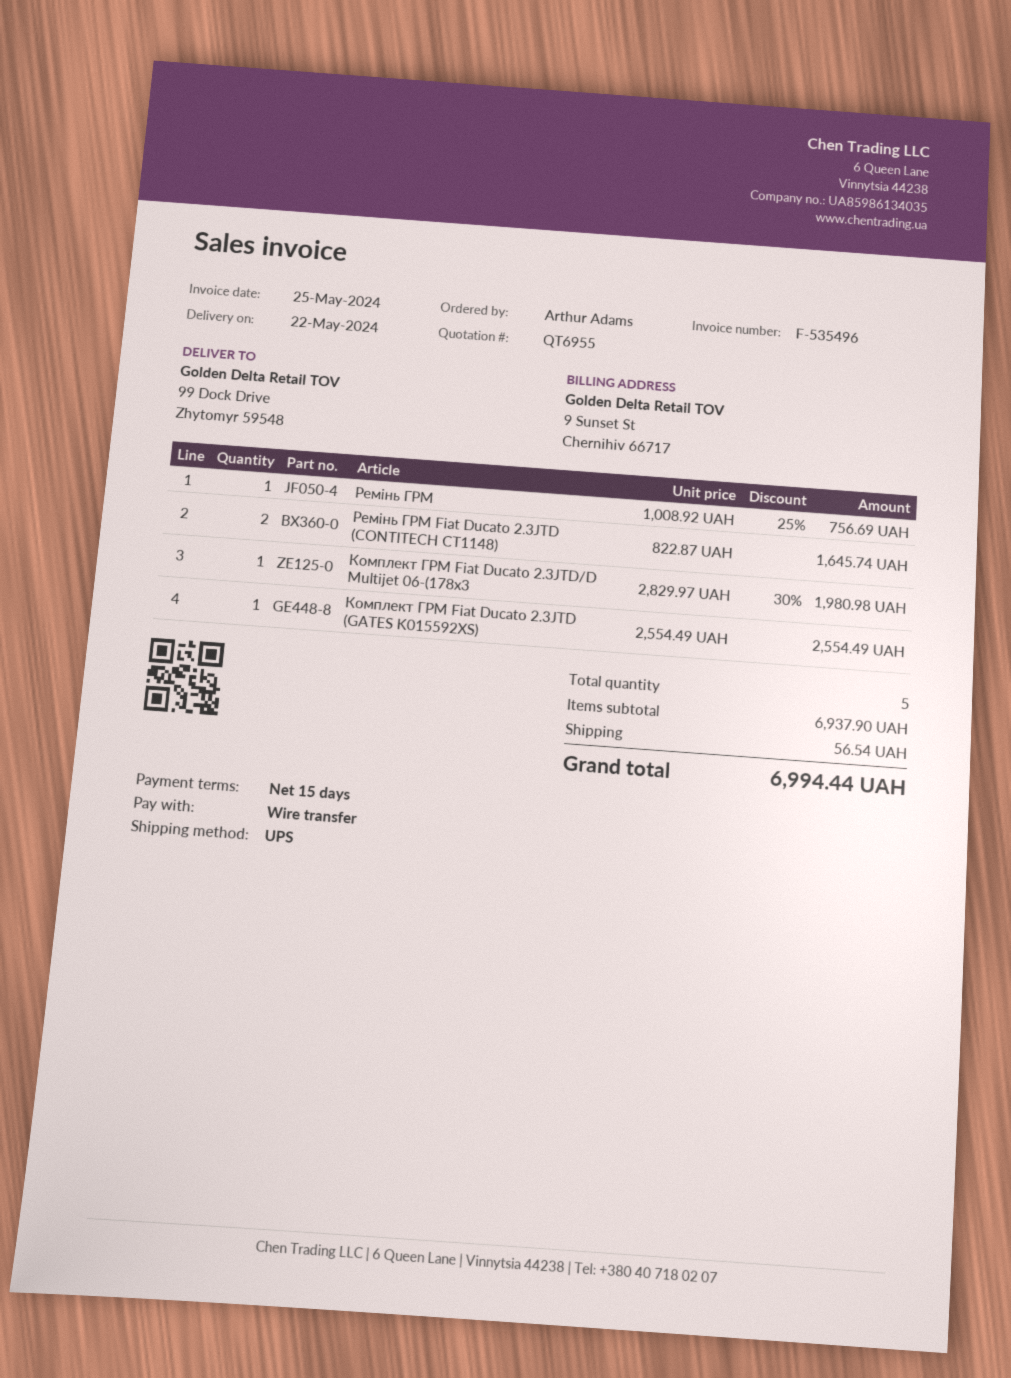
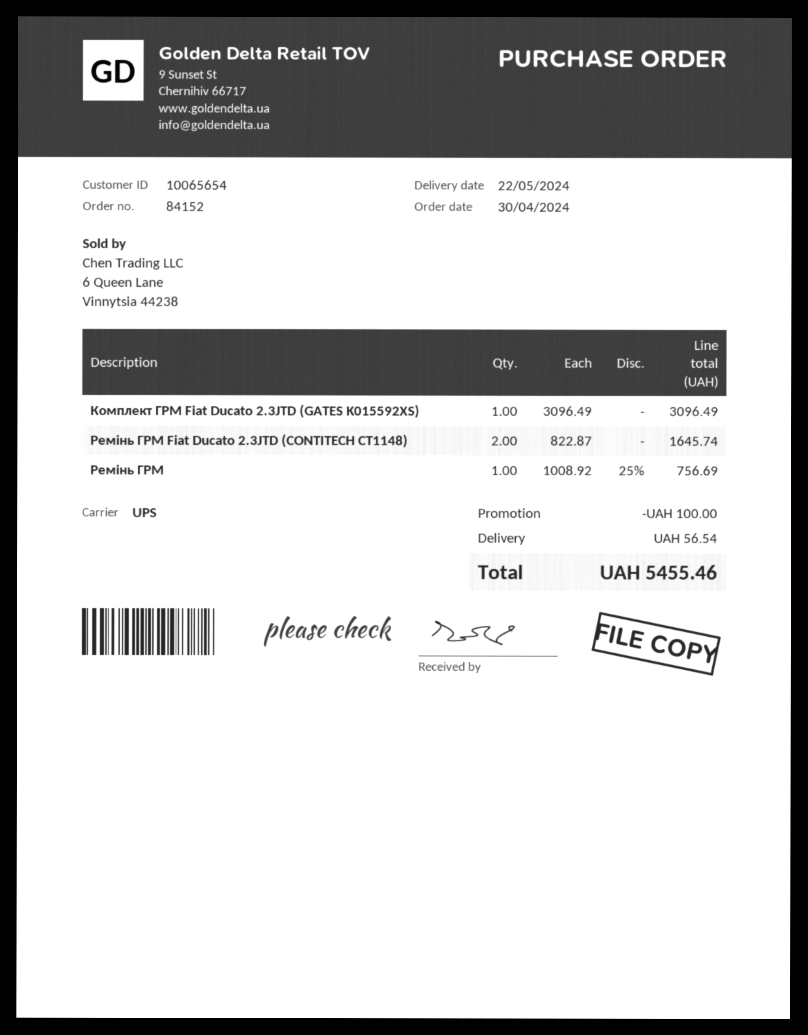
Комплект ГРМ Fiat Ducato 2.3JTD/D Multijet 06-(178x3: 1 x 2829.97 - 30% = 1980.98 -> none
Комплект ГРМ Fiat Ducato 2.3JTD (GATES K015592XS): 1 x 2554.49 = 2554.49 -> 1 x 3096.49 = 3096.49
discount: none -> 100.00
total: 6994.44 -> 5455.46

